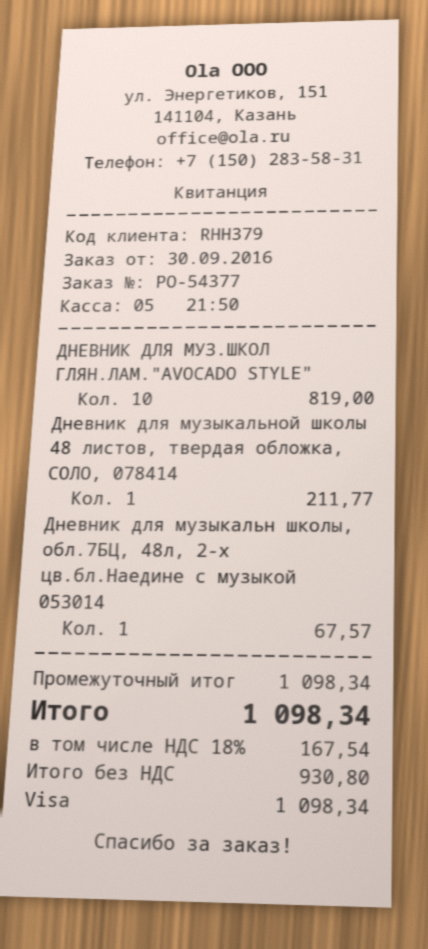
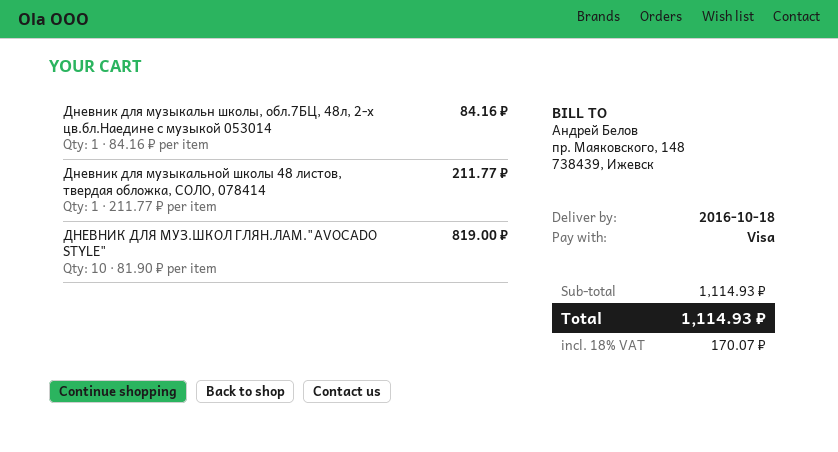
Дневник для музыкальн школы, обл.7БЦ, 48л, 2-х цв.бл.Наедине с музыкой 053014: 1 for 67.57 -> 1 for 84.16
subtotal: 1098.34 -> 1114.93
tax: 18% = 167.54 -> 18% = 170.07
total: 1098.34 -> 1114.93

